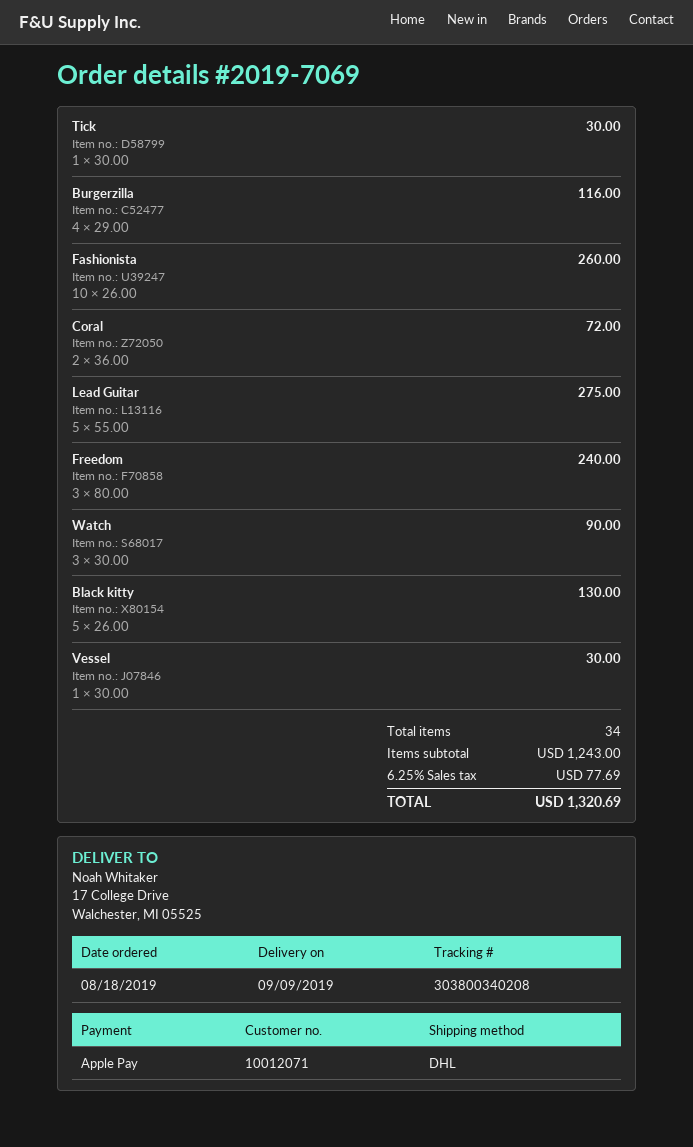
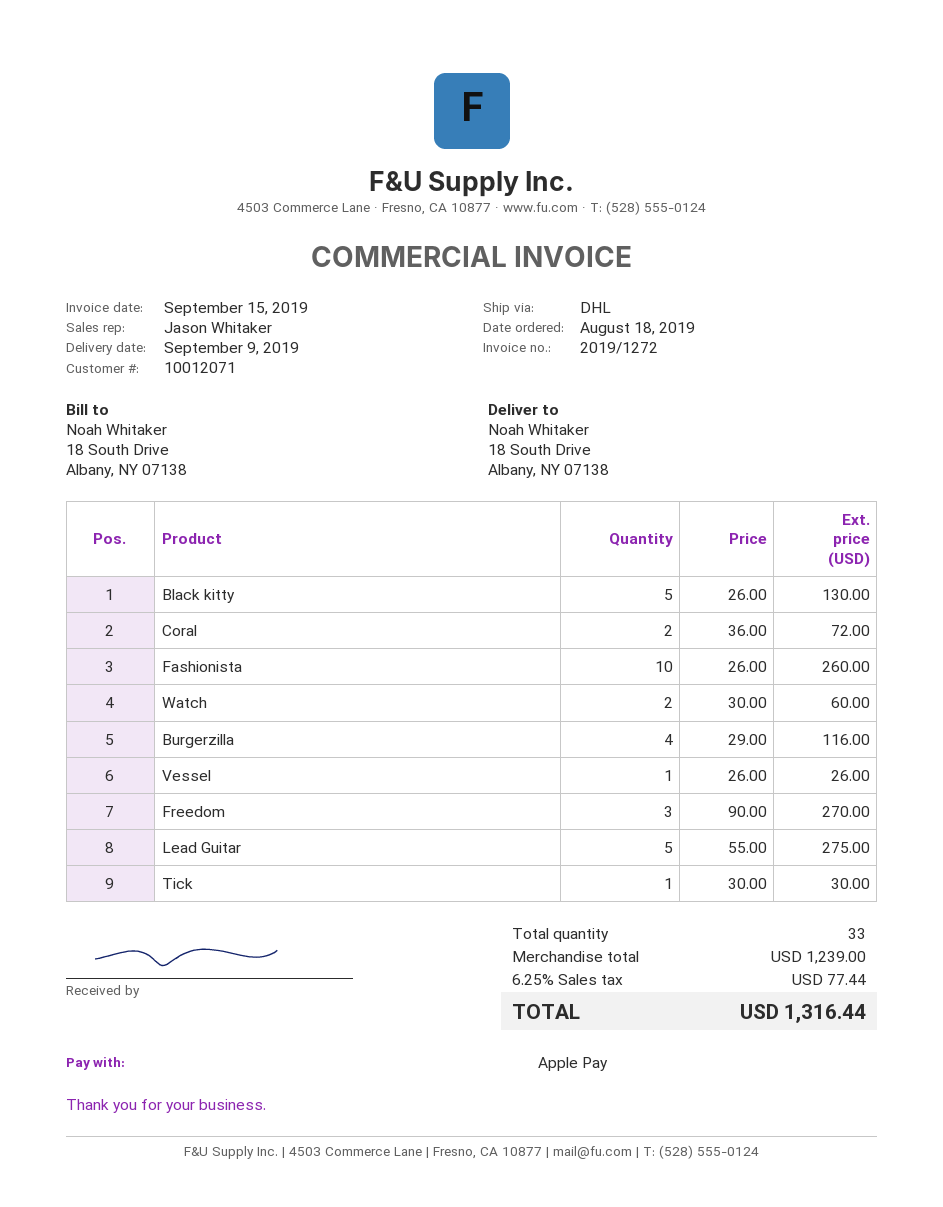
ship to: 17 College Drive, Walchester, MI 05525 -> 18 South Drive, Albany, NY 07138
Freedom: 3 x 80.00 = 240.00 -> 3 x 90.00 = 270.00
Watch: 3 x 30.00 = 90.00 -> 2 x 30.00 = 60.00
Vessel: 1 x 30.00 = 30.00 -> 1 x 26.00 = 26.00
total quantity: 34 -> 33
subtotal: 1243.00 -> 1239.00
tax: 6.25% = 77.69 -> 6.25% = 77.44
total: 1320.69 -> 1316.44

